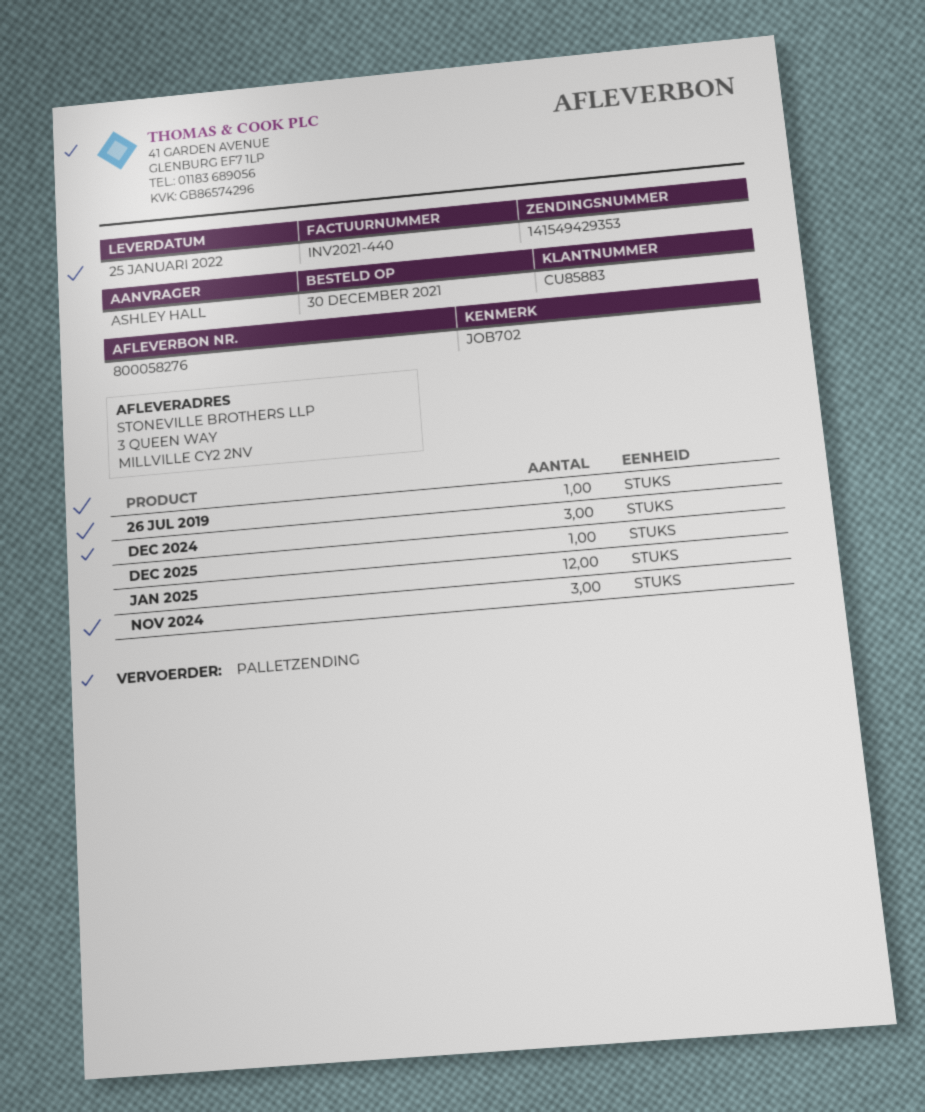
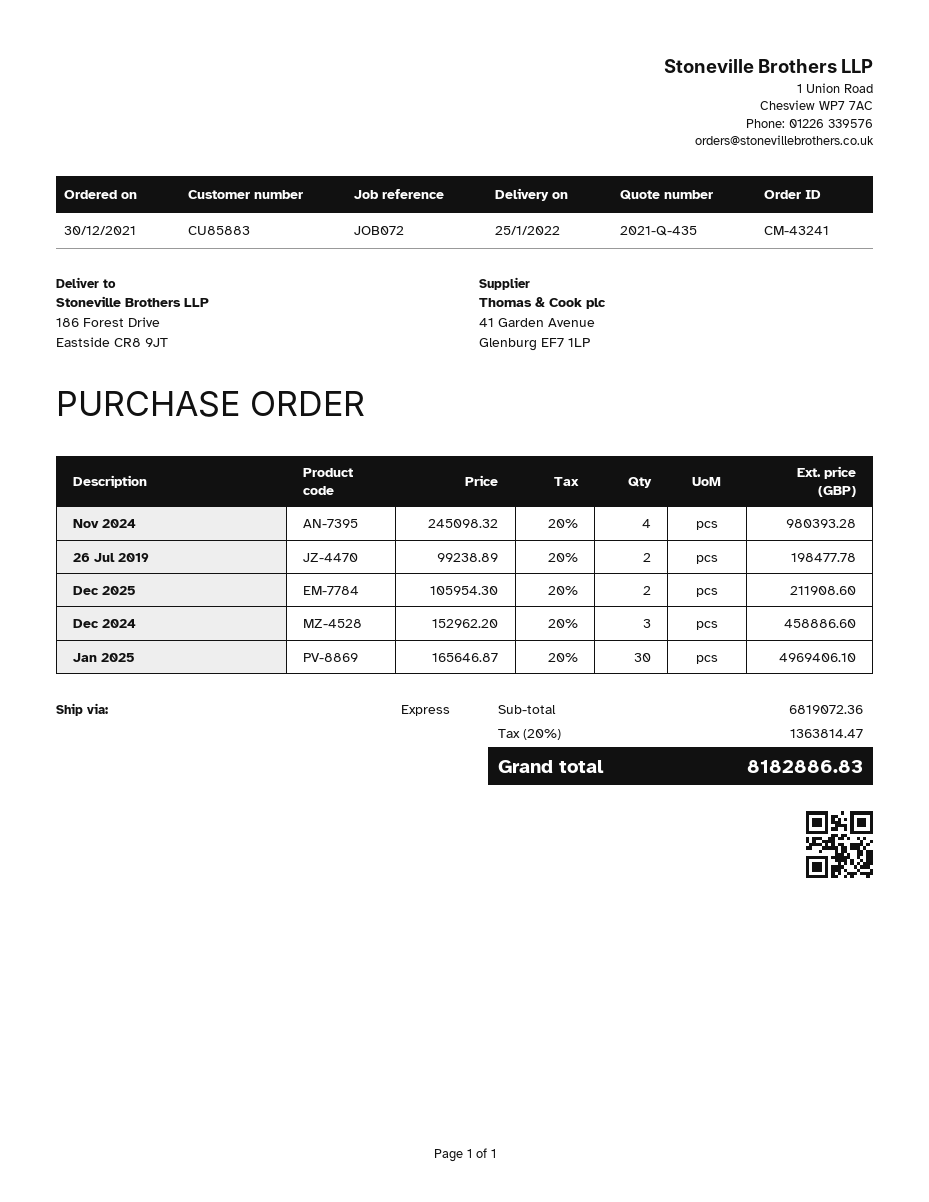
reference: JOB702 -> JOB072
shipping method: pallet freight -> express
ship to: 3 QUEEN WAY, MILLVILLE CY2 2NV -> 186 Forest Drive, Eastside CR8 9JT
26 JUL 2019: 1 -> 2
DEC 2025: 1 -> 2
JAN 2025: 12 -> 30
NOV 2024: 3 -> 4

